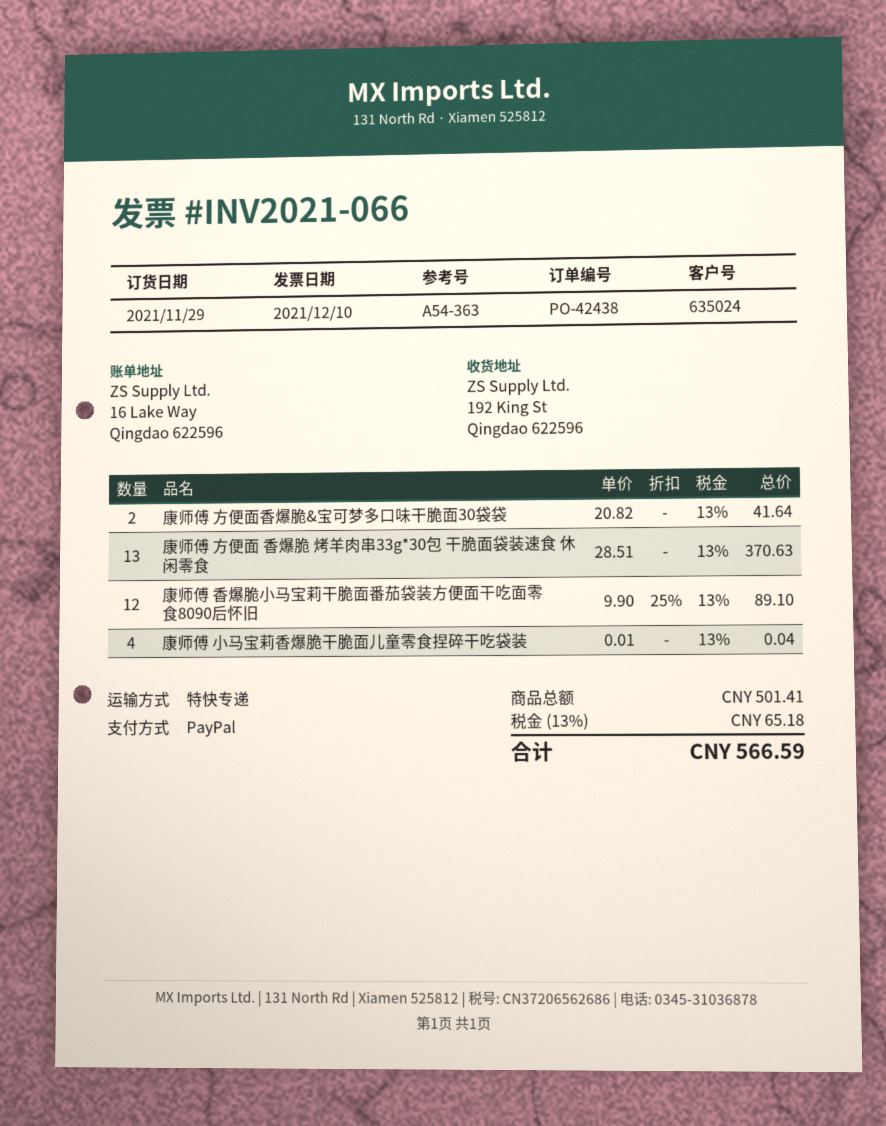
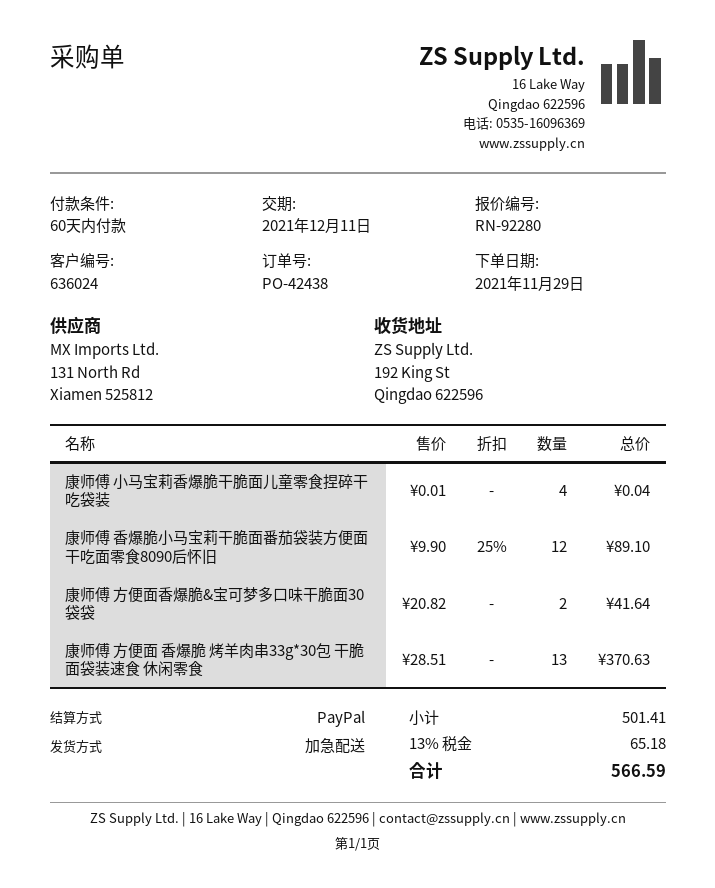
customer number: 635024 -> 636024

